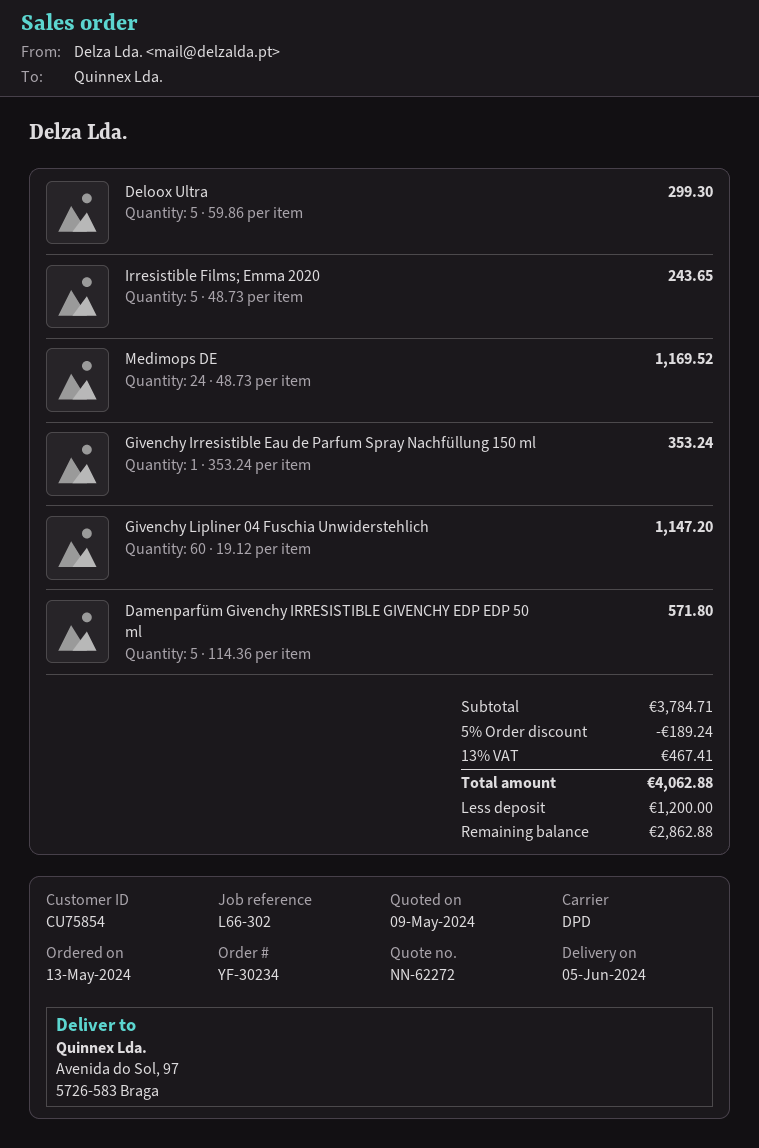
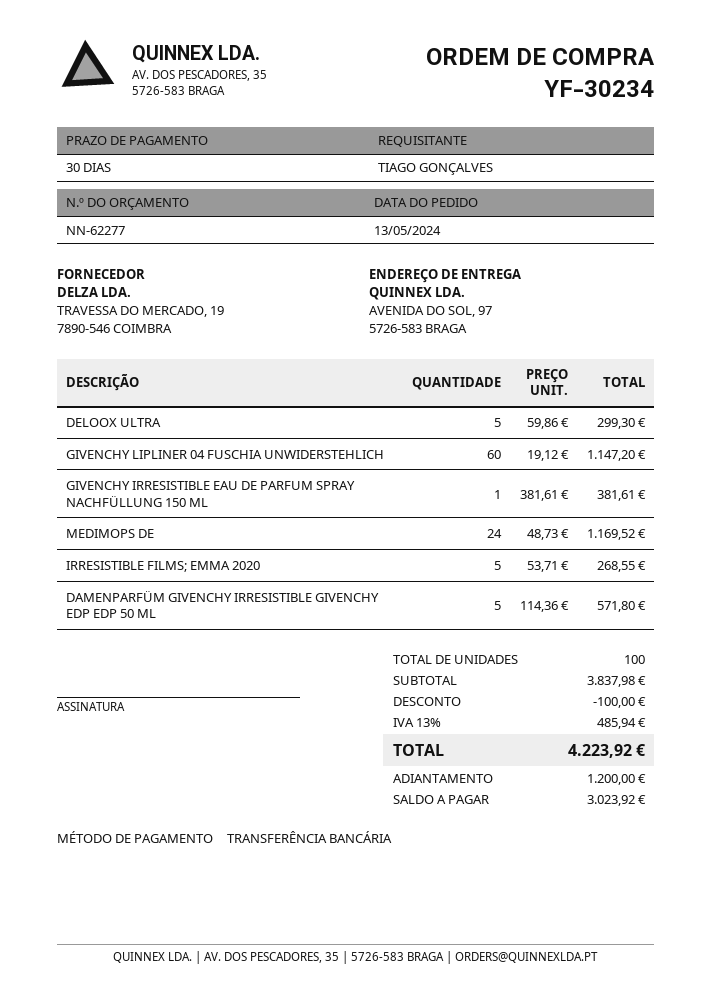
quote number: NN-62272 -> NN-62277
Irresistible Films; Emma 2020: 5 x 48.73 = 243.65 -> 5 x 53.71 = 268.55
Givenchy Irresistible Eau de Parfum Spray Nachfüllung 150 ml: 1 x 353.24 = 353.24 -> 1 x 381.61 = 381.61
subtotal: 3784.71 -> 3837.98
discount: 189.24 -> 100.00
tax: 13% = 467.41 -> 13% = 485.94
total: 4062.88 -> 4223.92
balance: 2862.88 -> 3023.92

